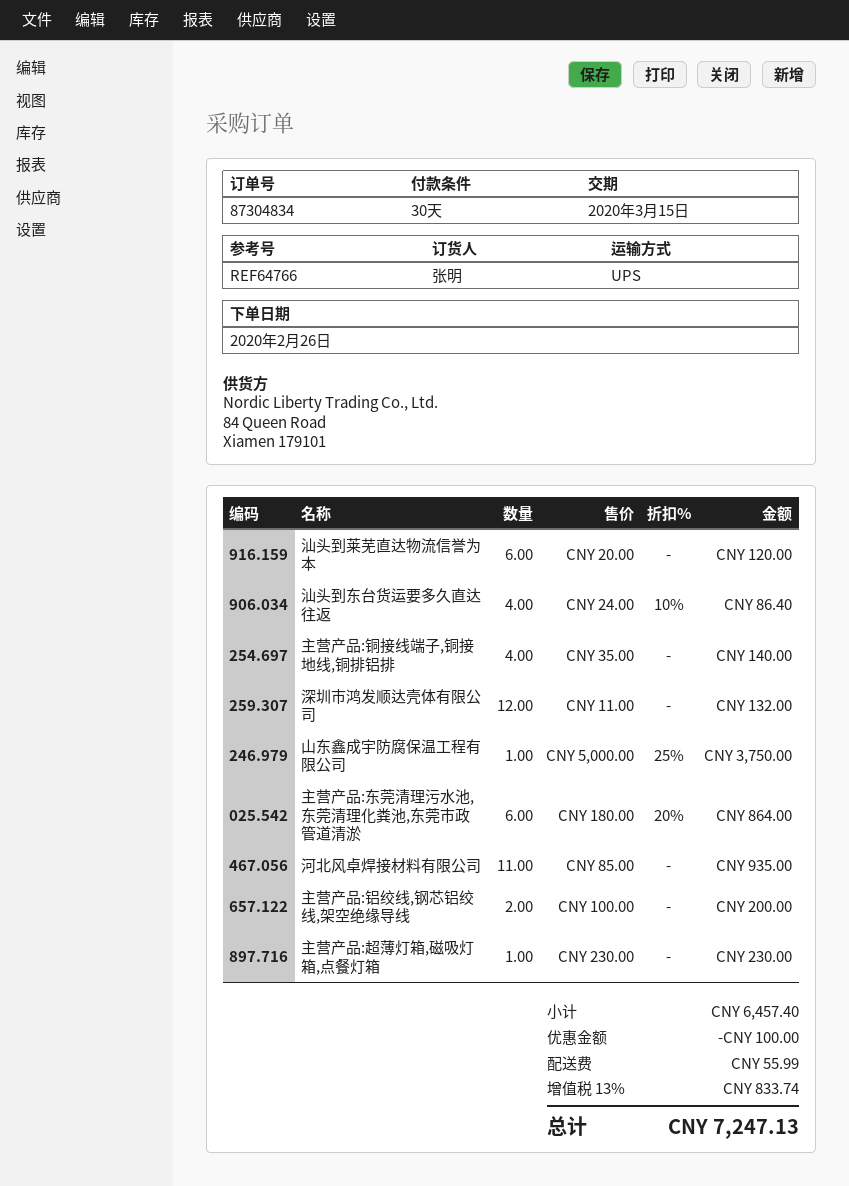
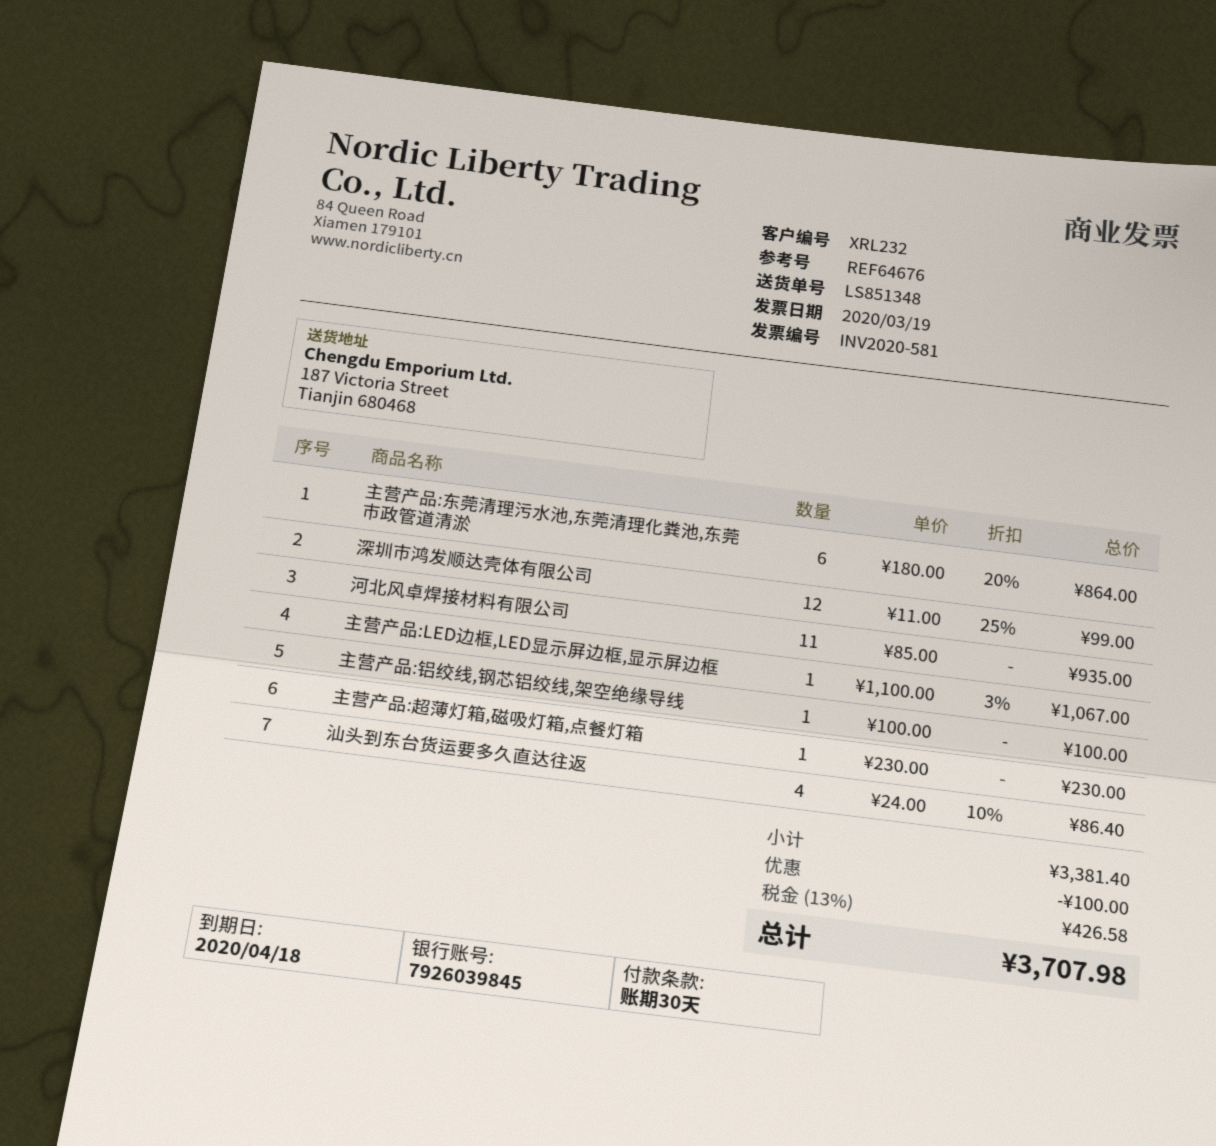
reference: REF64766 -> REF64676
汕头到莱芜直达物流信誉为本: 6 x 20.00 = 120.00 -> none
主营产品:铜接线端子,铜接地线,铜排铝排: 4 x 35.00 = 140.00 -> none
深圳市鸿发顺达壳体有限公司: 12 x 11.00 = 132.00 -> 12 x 11.00 - 25% = 99.00
山东鑫成宇防腐保温工程有限公司: 1 x 5000.00 - 25% = 3750.00 -> none
主营产品:铝绞线,钢芯铝绞线,架空绝缘导线: 2 x 100.00 = 200.00 -> 1 x 100.00 = 100.00
主营产品:LED边框,LED显示屏边框,显示屏边框: none -> 1 x 1100.00 - 3% = 1067.00
subtotal: 6457.40 -> 3381.40
shipping: 55.99 -> none
tax: 13% = 833.74 -> 13% = 426.58
total: 7247.13 -> 3707.98

